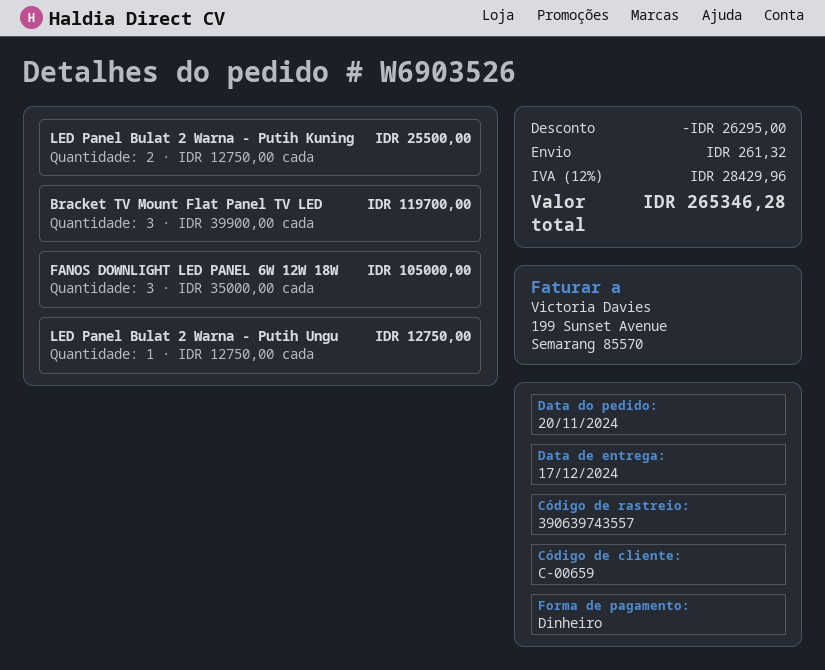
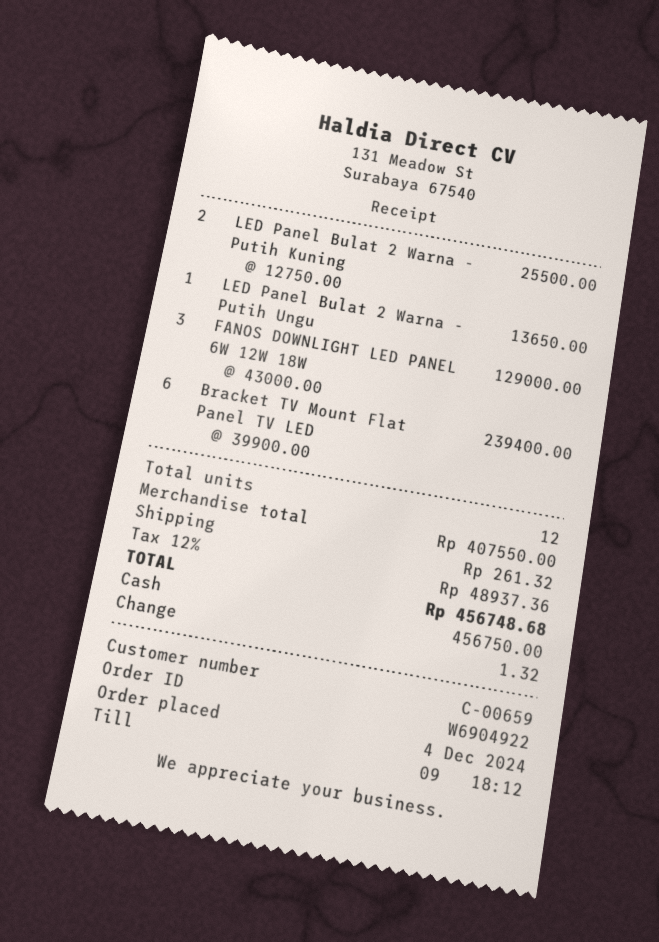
order number: W6903526 -> W6904922
order date: 2024-11-20 -> 2024-12-04
Bracket TV Mount Flat Panel TV LED: 3 x 39900.00 = 119700.00 -> 6 x 39900.00 = 239400.00
FANOS DOWNLIGHT LED PANEL 6W 12W 18W: 3 x 35000.00 = 105000.00 -> 3 x 43000.00 = 129000.00
LED Panel Bulat 2 Warna - Putih Ungu: 1 x 12750.00 = 12750.00 -> 1 x 13650.00 = 13650.00
discount: 26295.00 -> none
tax: 12% = 28429.96 -> 12% = 48937.36
total: 265346.28 -> 456748.68

